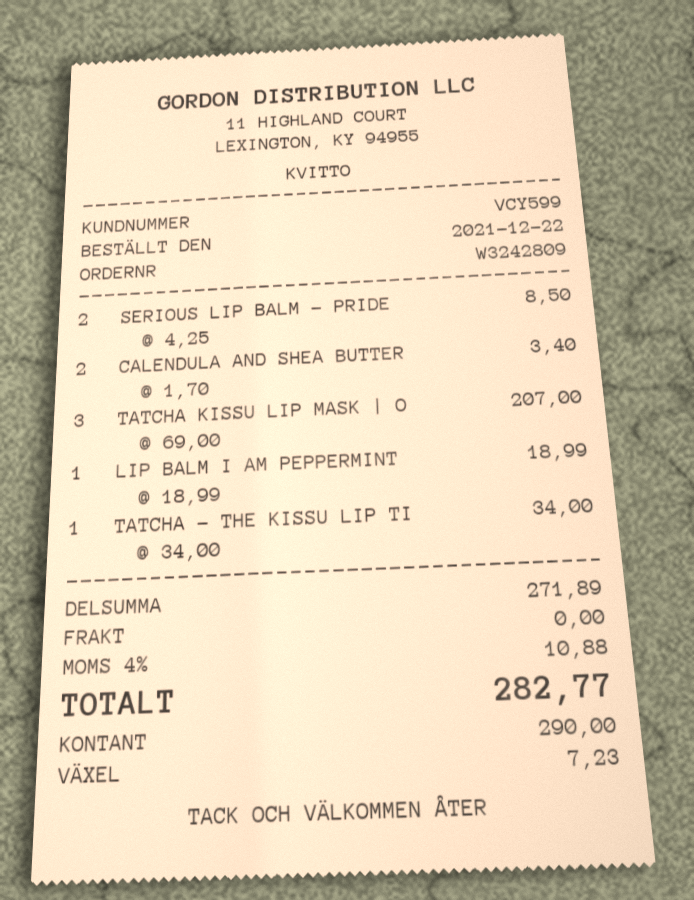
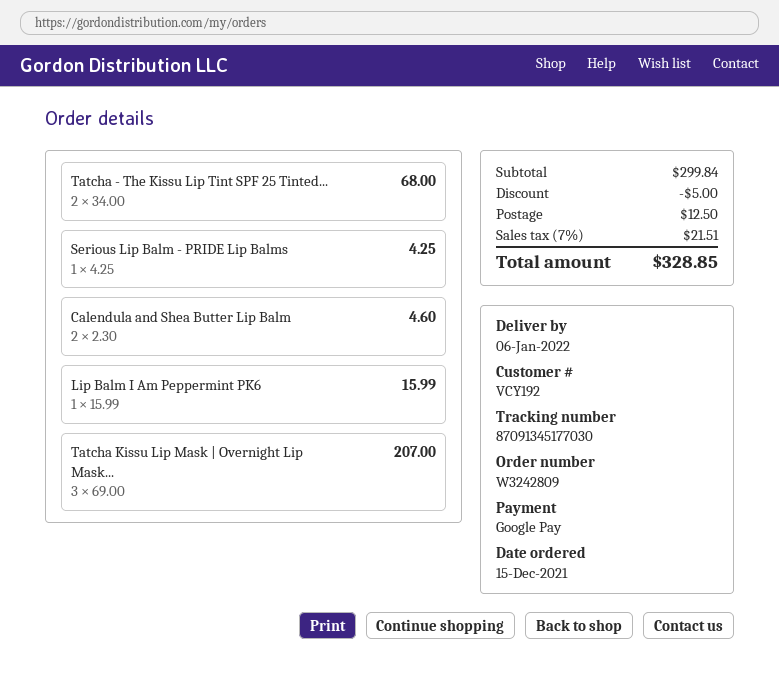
order date: 2021-12-22 -> 2021-12-15
customer number: VCY599 -> VCY192
payment method: cash -> Google Pay
SERIOUS LIP BALM - PRIDE: 2 x 4.25 = 8.50 -> 1 x 4.25 = 4.25
CALENDULA AND SHEA BUTTER: 2 x 1.70 = 3.40 -> 2 x 2.30 = 4.60
LIP BALM I AM PEPPERMINT: 1 x 18.99 = 18.99 -> 1 x 15.99 = 15.99
TATCHA - THE KISSU LIP TI: 1 x 34.00 = 34.00 -> 2 x 34.00 = 68.00
subtotal: 271.89 -> 299.84
discount: none -> 5.00
shipping: 0.00 -> 12.50
tax: 4% = 10.88 -> 7% = 21.51
total: 282.77 -> 328.85

